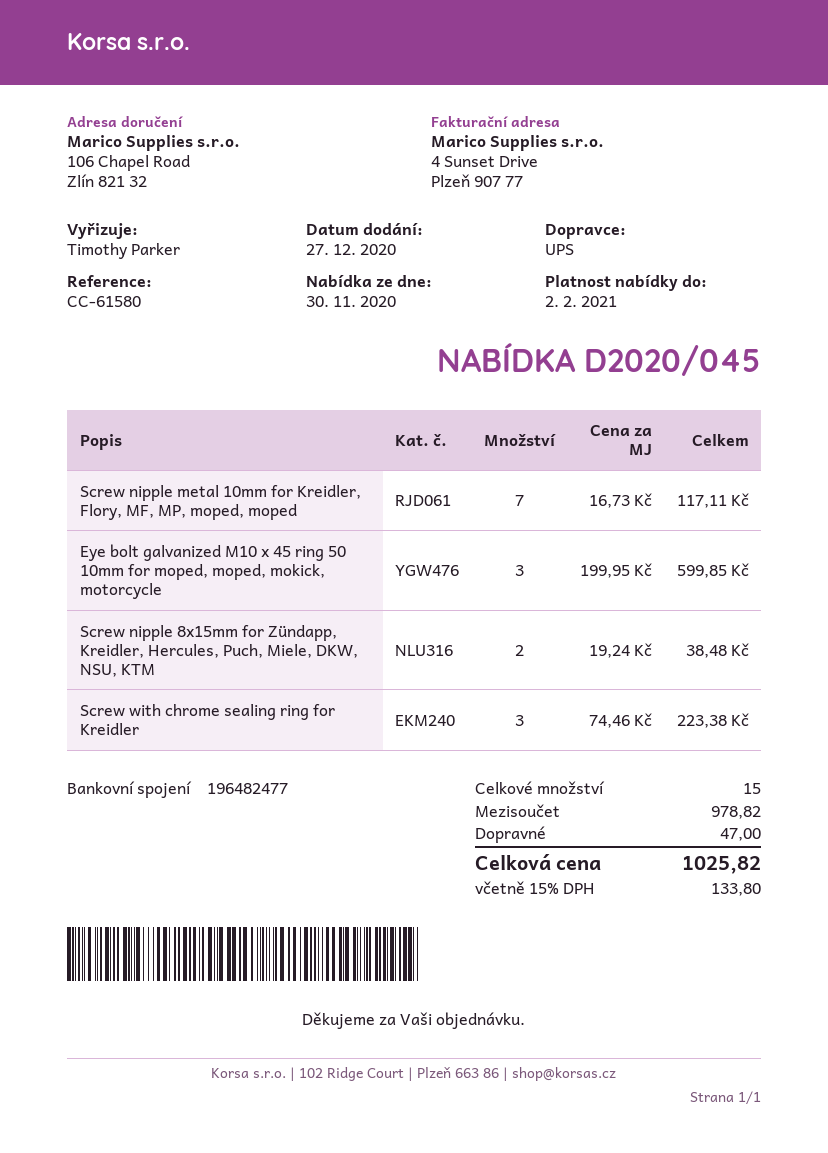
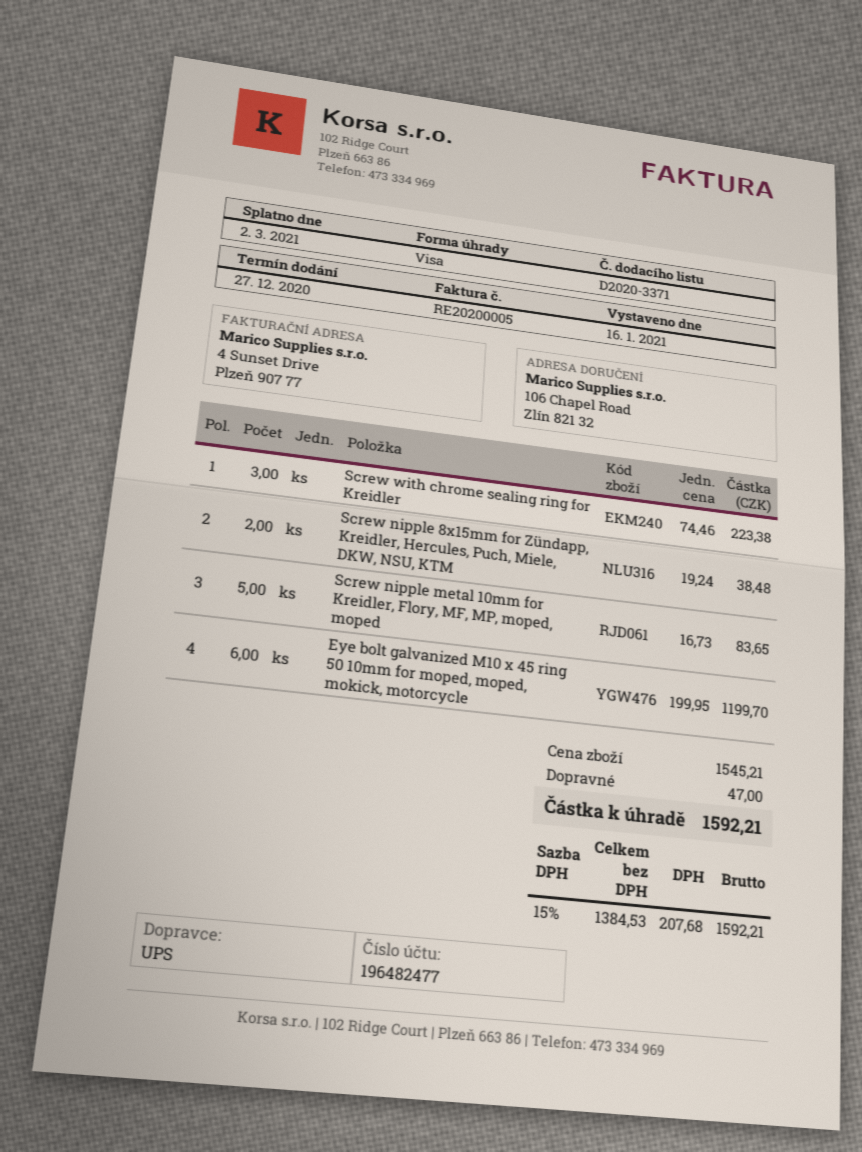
Screw nipple metal 10mm for Kreidler, Flory, MF, MP, moped, moped: 7 x 16.73 = 117.11 -> 5 x 16.73 = 83.65
Eye bolt galvanized M10 x 45 ring 50 10mm for moped, moped, mokick, motorcycle: 3 x 199.95 = 599.85 -> 6 x 199.95 = 1199.70
subtotal: 978.82 -> 1545.21
tax: 15% = 133.80 -> 15% = 207.68
total: 1025.82 -> 1592.21

